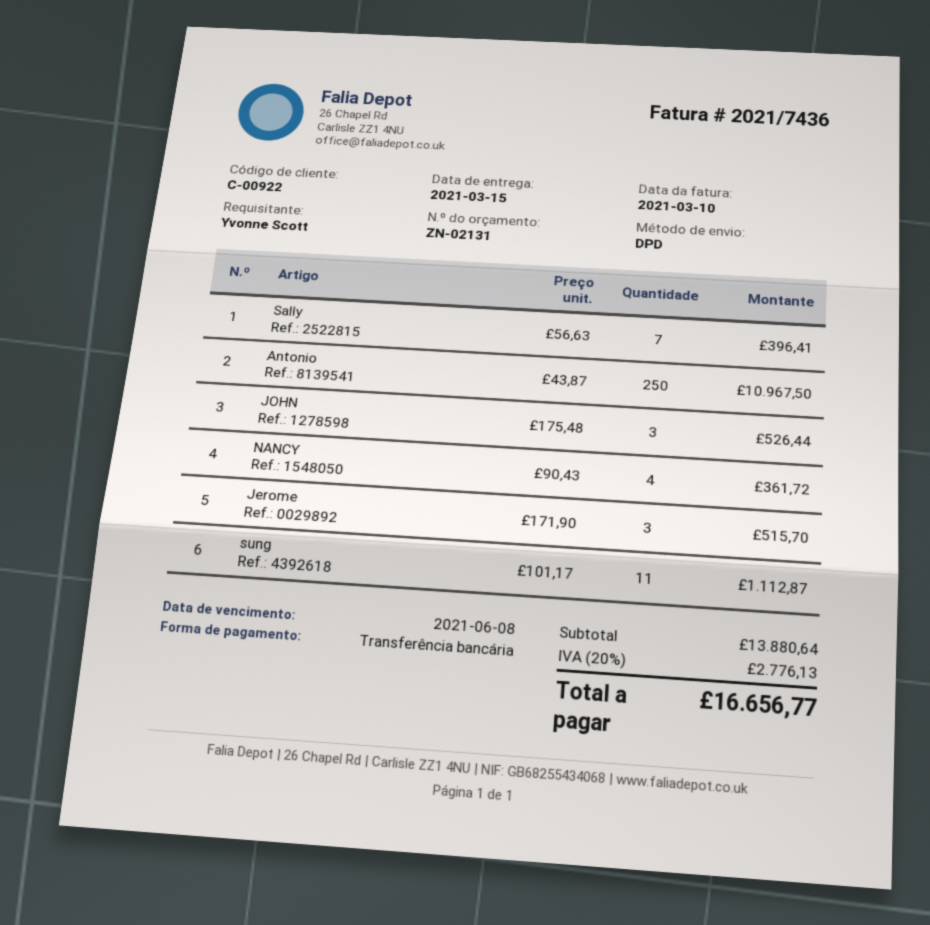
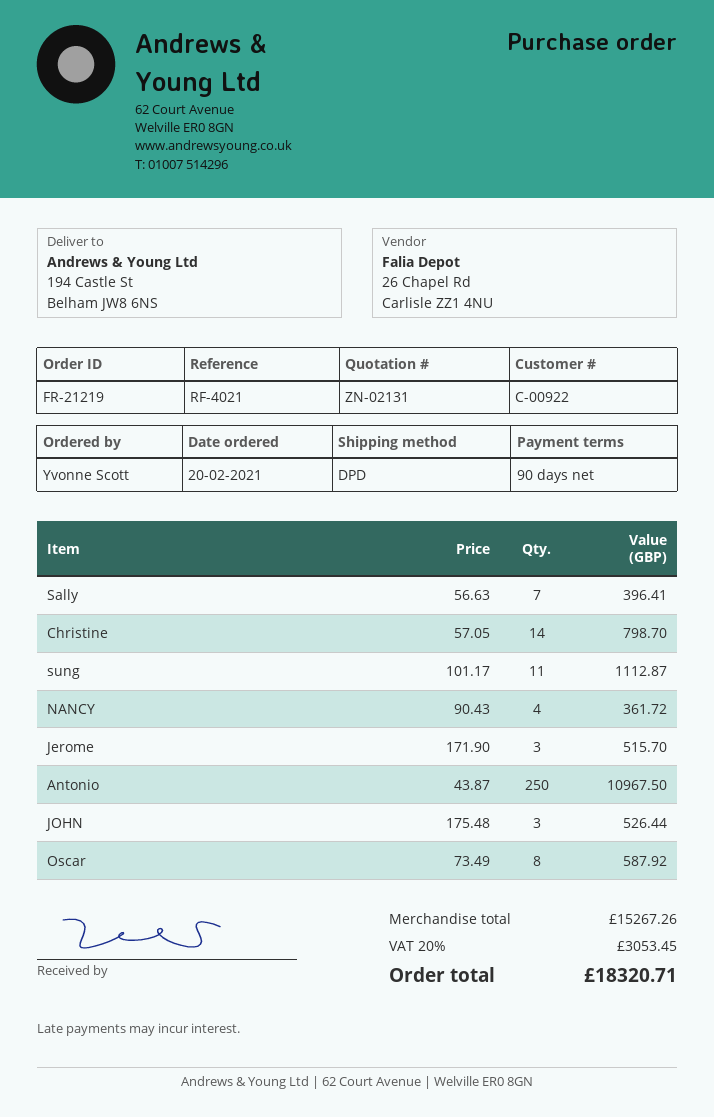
Christine: none -> 14 x 57.05 = 798.70
Oscar: none -> 8 x 73.49 = 587.92
subtotal: 13880.64 -> 15267.26
tax: 20% = 2776.13 -> 20% = 3053.45
total: 16656.77 -> 18320.71

